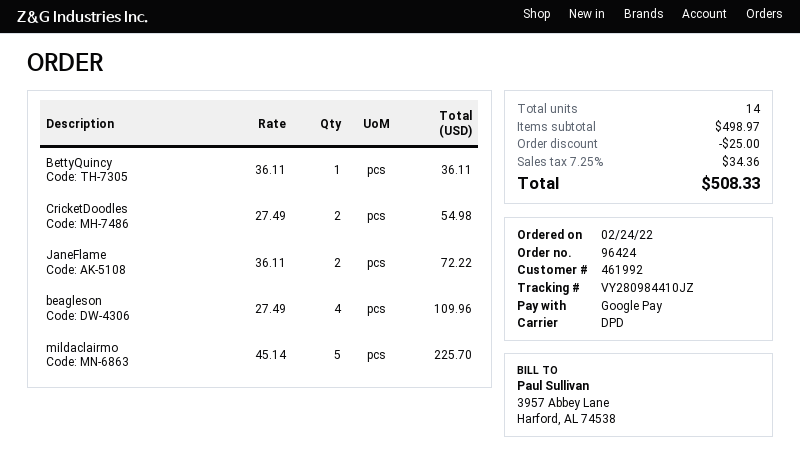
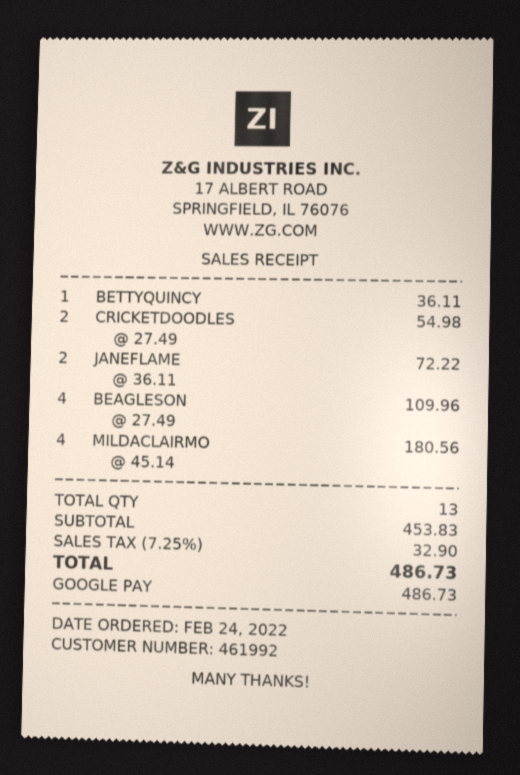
mildaclairmo: 5 x 45.14 = 225.70 -> 4 x 45.14 = 180.56
total quantity: 14 -> 13
subtotal: 498.97 -> 453.83
discount: 25.00 -> none
tax: 7.25% = 34.36 -> 7.25% = 32.90
total: 508.33 -> 486.73

